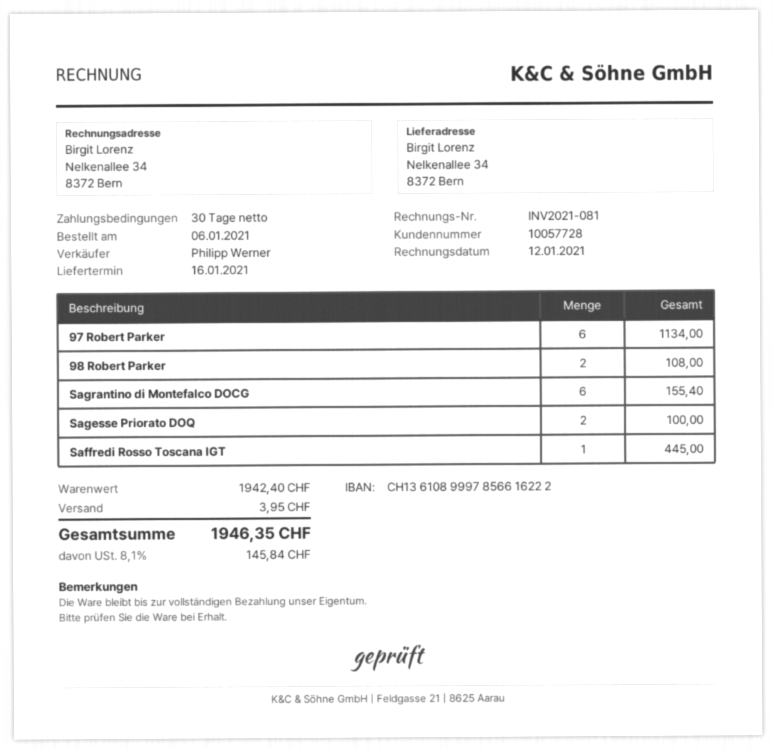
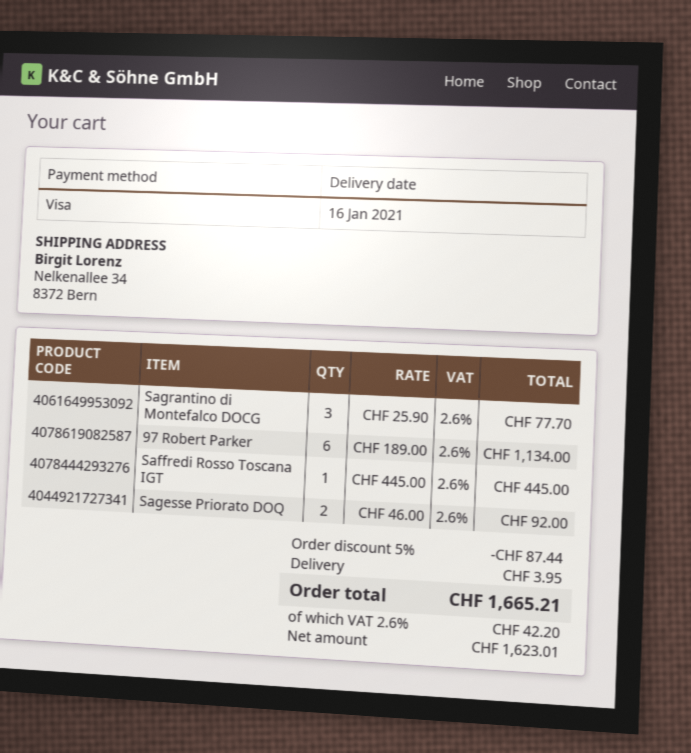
98 Robert Parker: 2 for 108.00 -> none
Sagrantino di Montefalco DOCG: 6 for 155.40 -> 3 for 77.70
Sagesse Priorato DOQ: 2 for 100.00 -> 2 for 92.00
discount: none -> 5% = 87.44
tax: 8.1% = 145.84 -> 2.6% = 42.20
total: 1946.35 -> 1665.21

